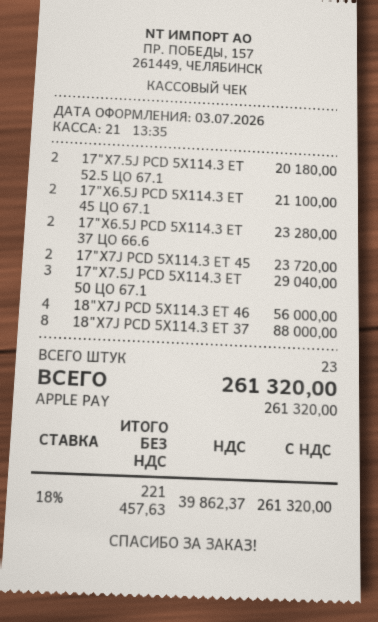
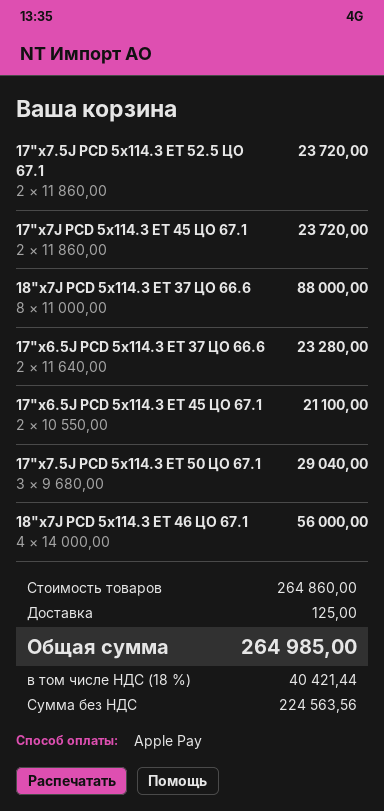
17"X7.5J PCD 5X114.3 ЕТ 52.5 ЦО 67.1: 2 for 20180.00 -> 2 for 23720.00
shipping: none -> 125.00
net: 221457.63 -> 224563.56
tax: 18% = 39862.37 -> 18% = 40421.44
total: 261320.00 -> 264985.00

